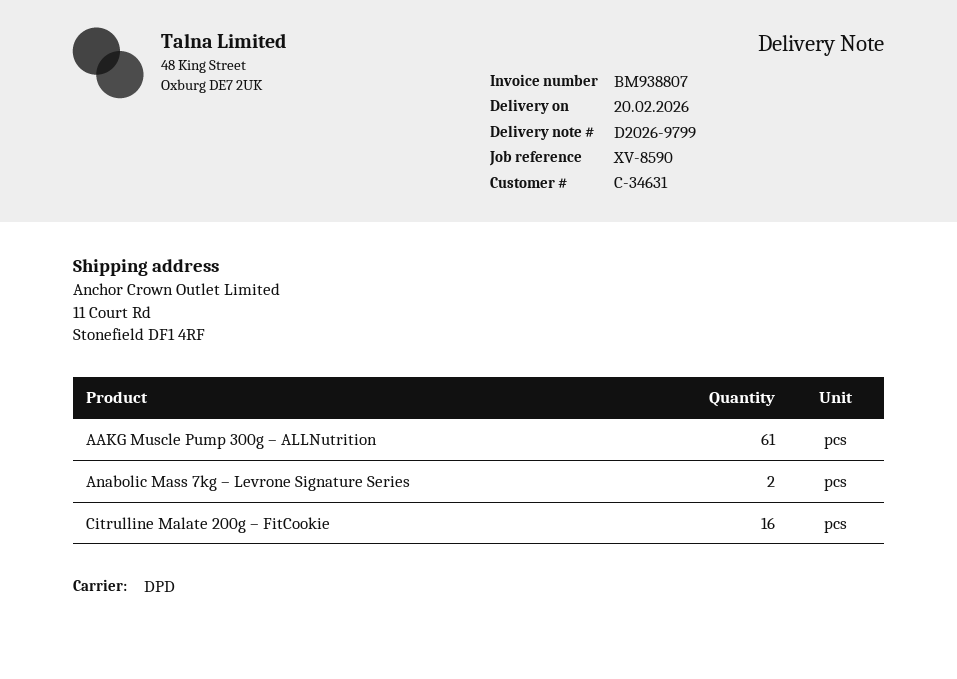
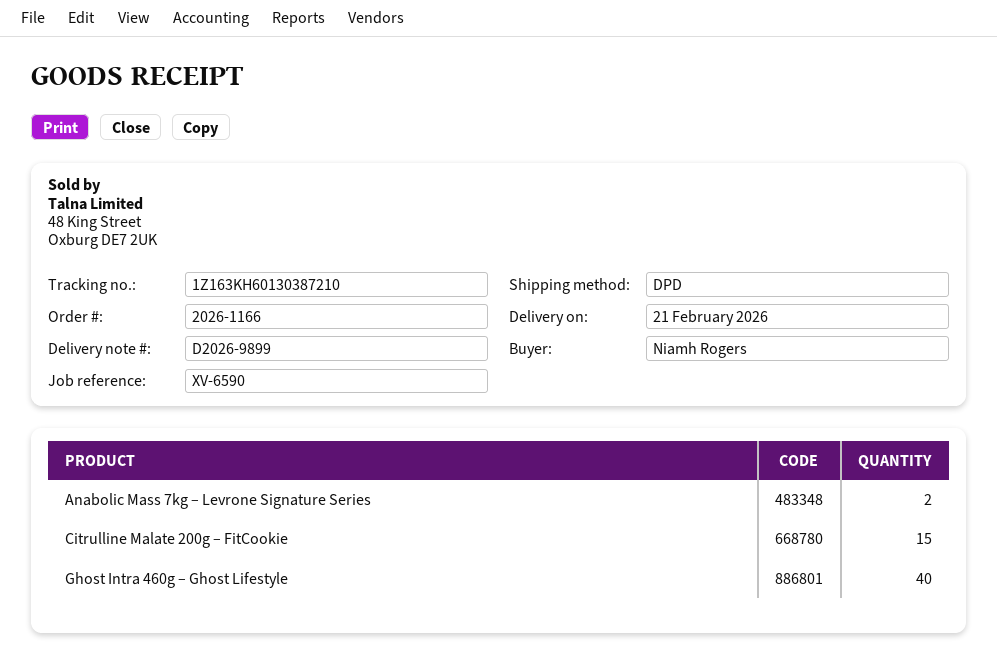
delivery note number: D2026-9799 -> D2026-9899
delivery date: 2026-02-20 -> 2026-02-21
reference: XV-8590 -> XV-6590
AAKG Muscle Pump 300g – ALLNutrition: 61 -> none
Citrulline Malate 200g – FitCookie: 16 -> 15
Ghost Intra 460g – Ghost Lifestyle: none -> 40

